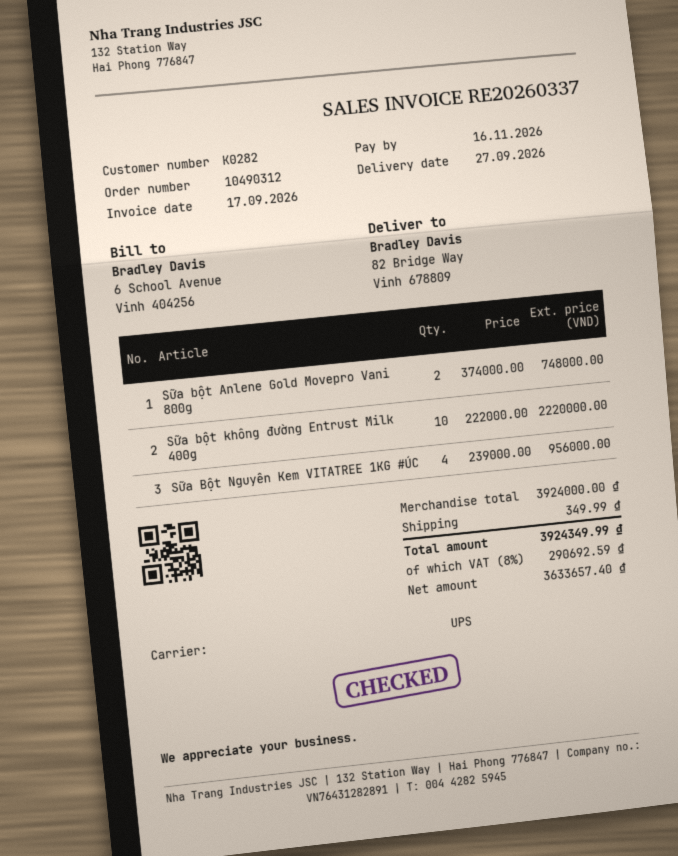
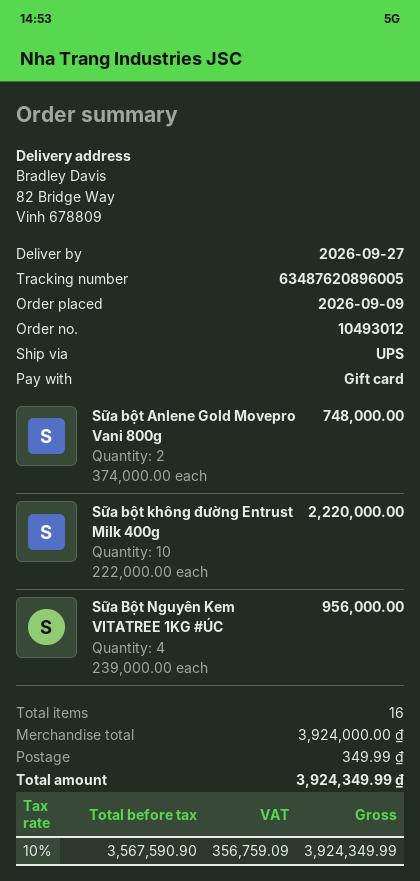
order number: 10490312 -> 10493012
net: 3633657.40 -> 3567590.90
tax: 8% = 290692.59 -> 10% = 356759.09

